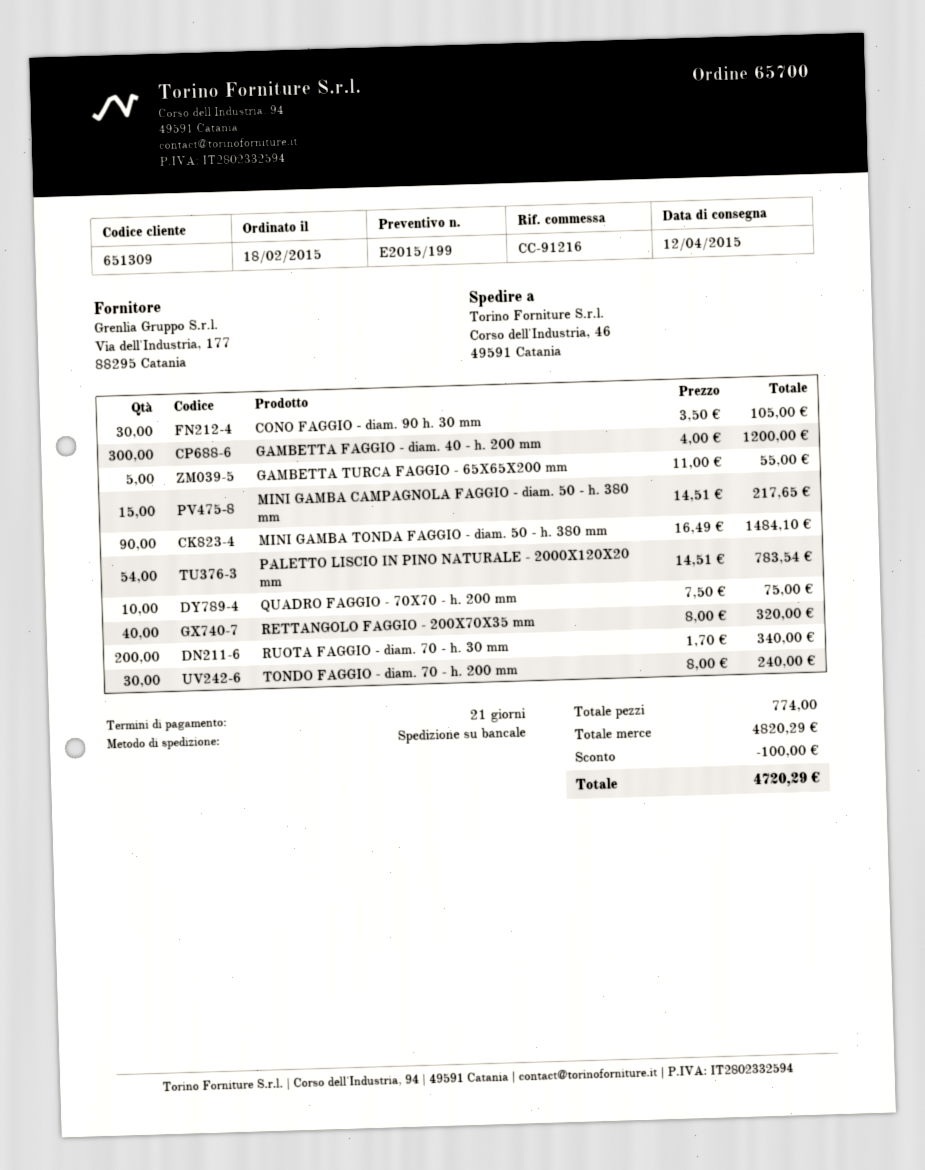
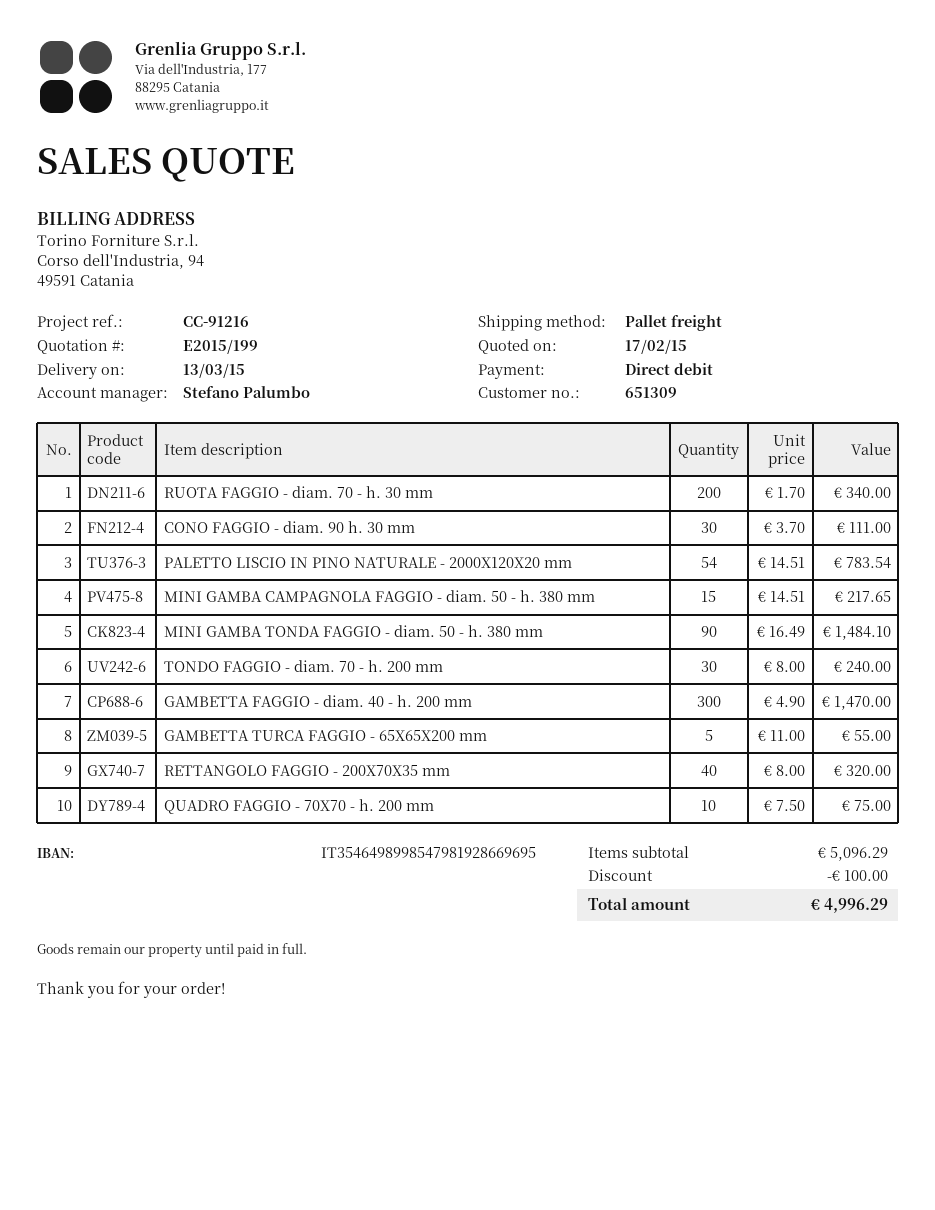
delivery date: 2015-04-12 -> 2015-03-13
CONO FAGGIO - diam. 90 h. 30 mm: 30 x 3.50 = 105.00 -> 30 x 3.70 = 111.00
GAMBETTA FAGGIO - diam. 40 - h. 200 mm: 300 x 4.00 = 1200.00 -> 300 x 4.90 = 1470.00
subtotal: 4820.29 -> 5096.29
total: 4720.29 -> 4996.29

